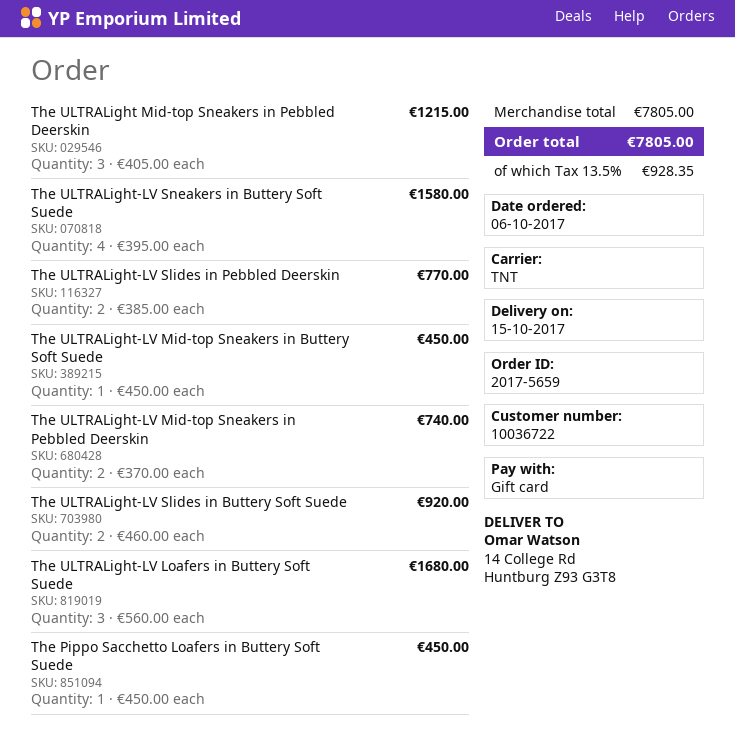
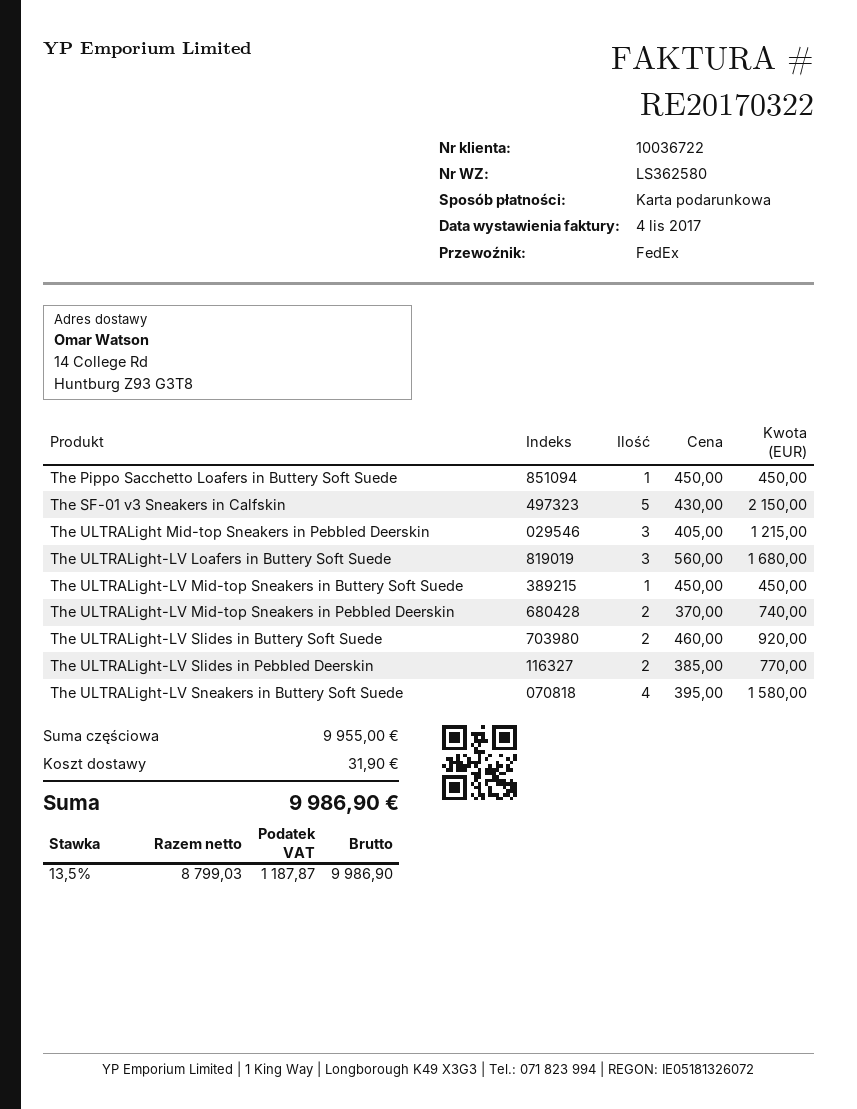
shipping method: TNT -> FedEx
The SF-01 v3 Sneakers in Calfskin: none -> 5 x 430.00 = 2150.00
subtotal: 7805.00 -> 9955.00
shipping: none -> 31.90
tax: 13.5% = 928.35 -> 13.5% = 1187.87
total: 7805.00 -> 9986.90

